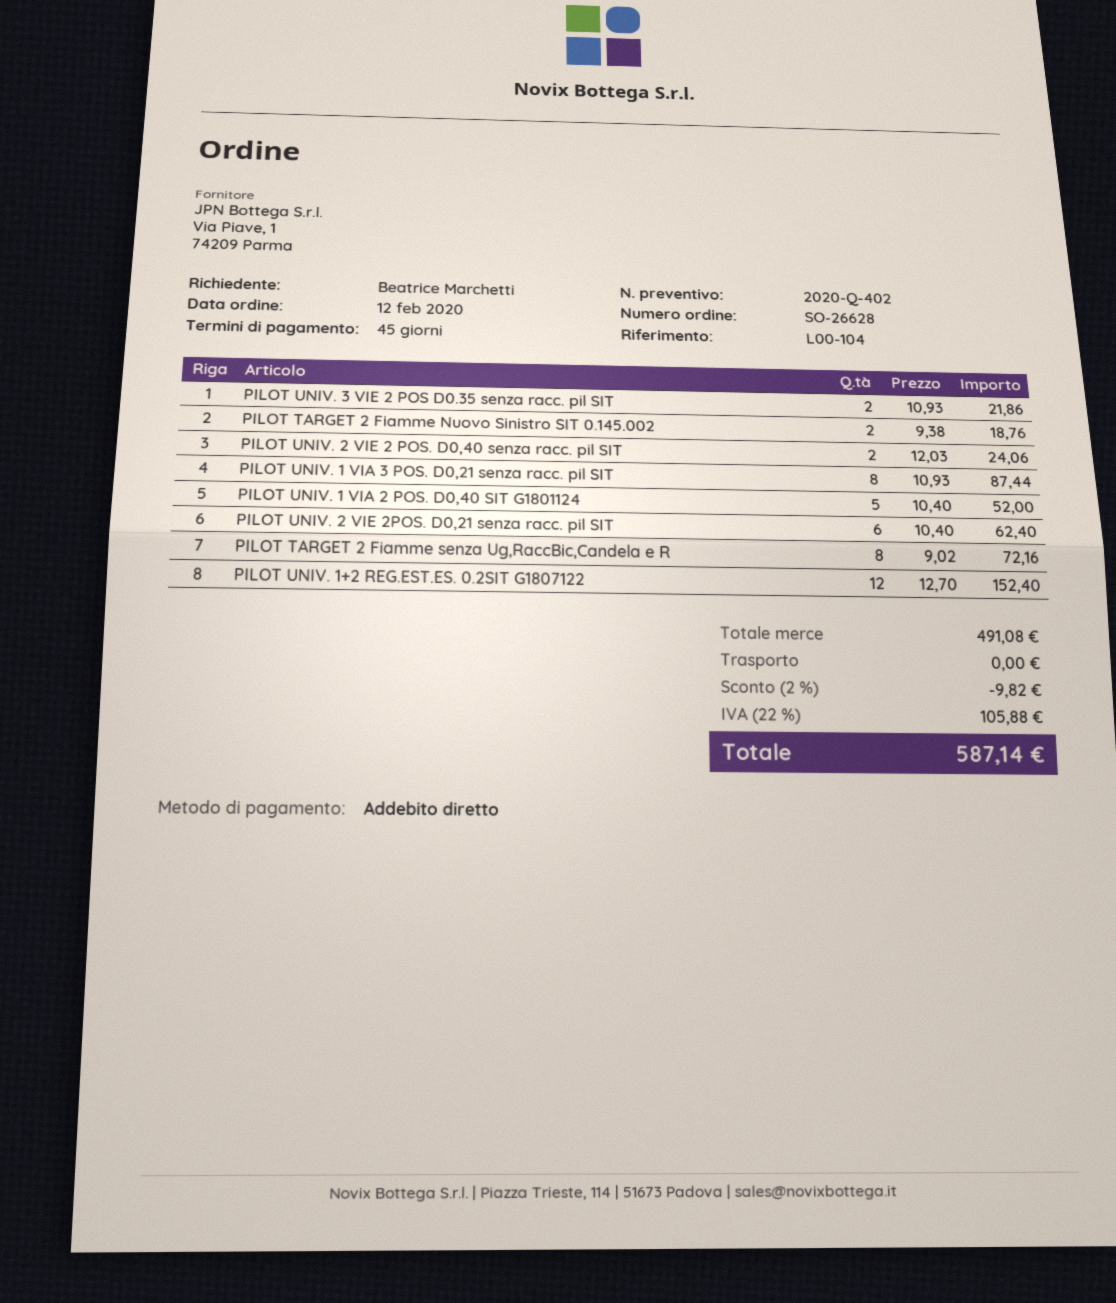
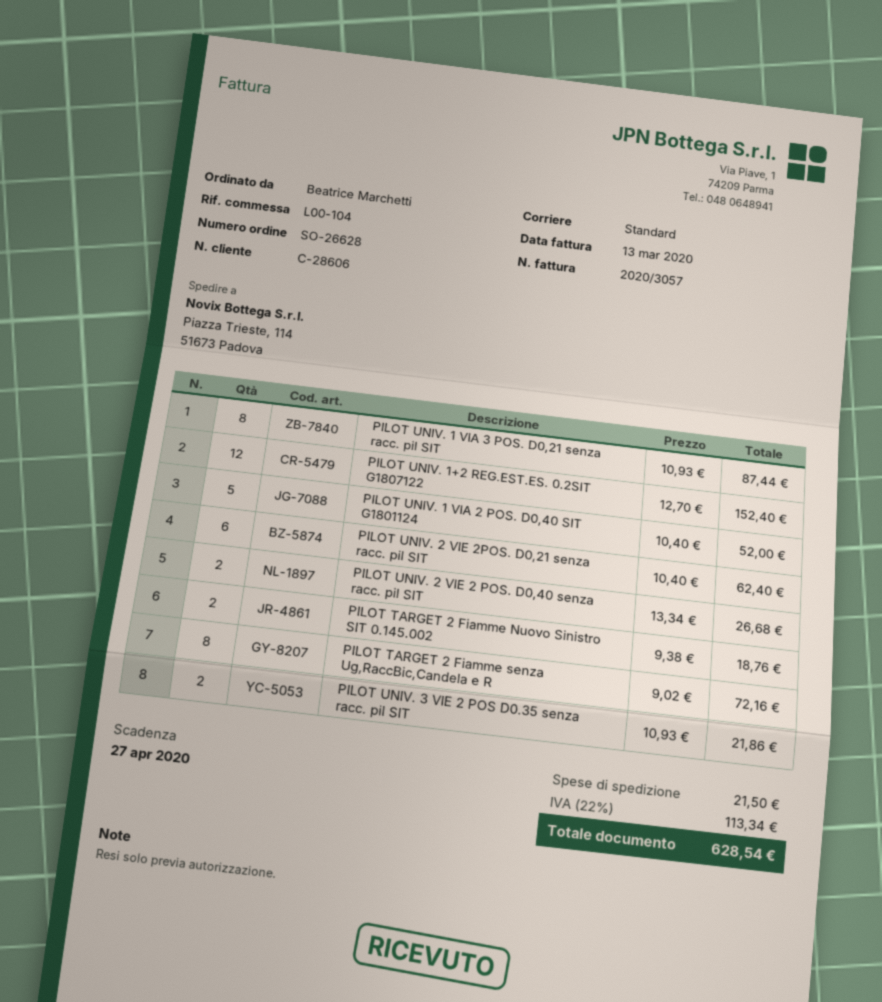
PILOT UNIV. 2 VIE 2 POS. D0,40 senza racc. pil SIT: 2 x 12.03 = 24.06 -> 2 x 13.34 = 26.68
discount: 2% = 9.82 -> none
shipping: 0.00 -> 21.50
tax: 22% = 105.88 -> 22% = 113.34
total: 587.14 -> 628.54

